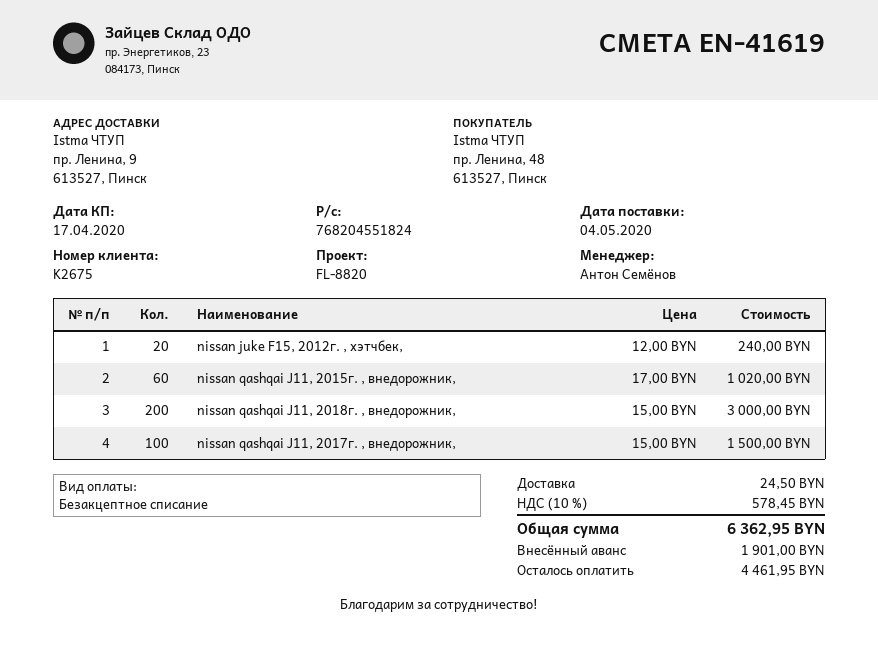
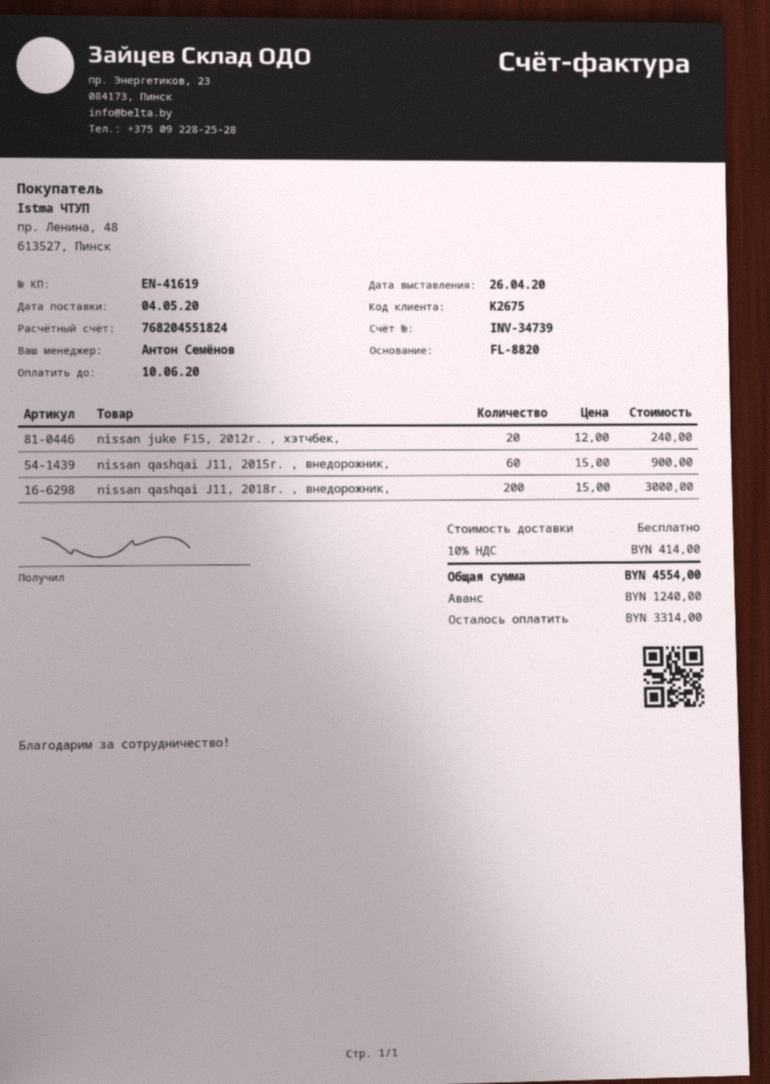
nissan qashqai J11, 2015г. , внедорожник,: 60 x 17.00 = 1020.00 -> 60 x 15.00 = 900.00
nissan qashqai J11, 2017г. , внедорожник,: 100 x 15.00 = 1500.00 -> none
shipping: 24.50 -> 0.00
tax: 10% = 578.45 -> 10% = 414.00
total: 6362.95 -> 4554.00
deposit: 1901.00 -> 1240.00
balance: 4461.95 -> 3314.00

